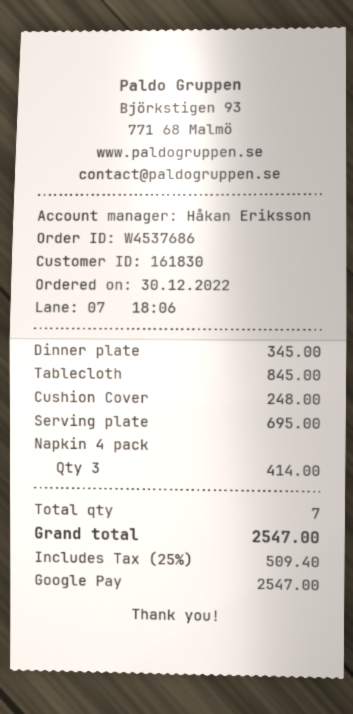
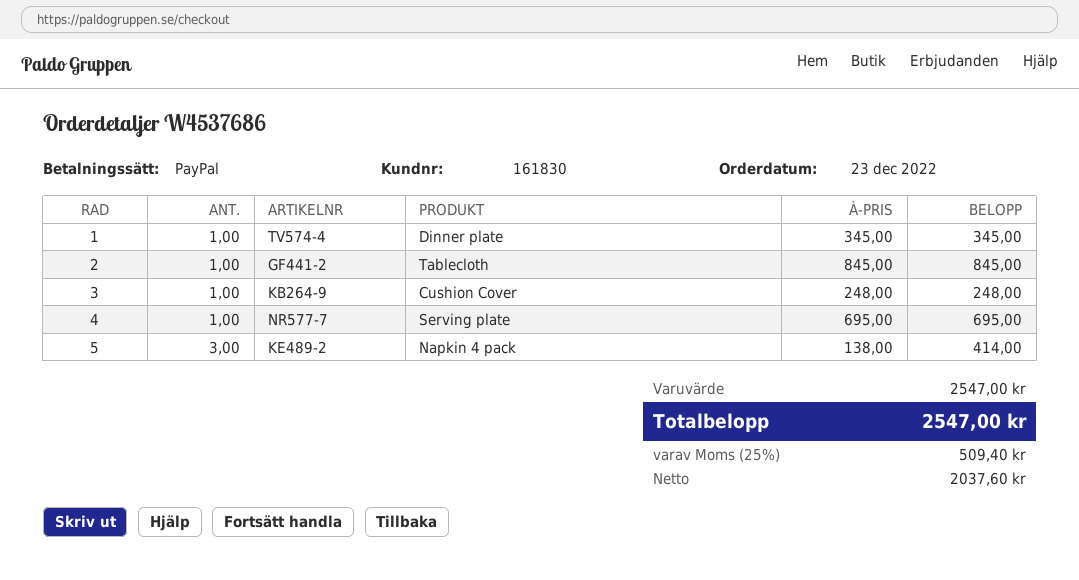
order date: 2022-12-30 -> 2022-12-23
payment method: Google Pay -> PayPal

